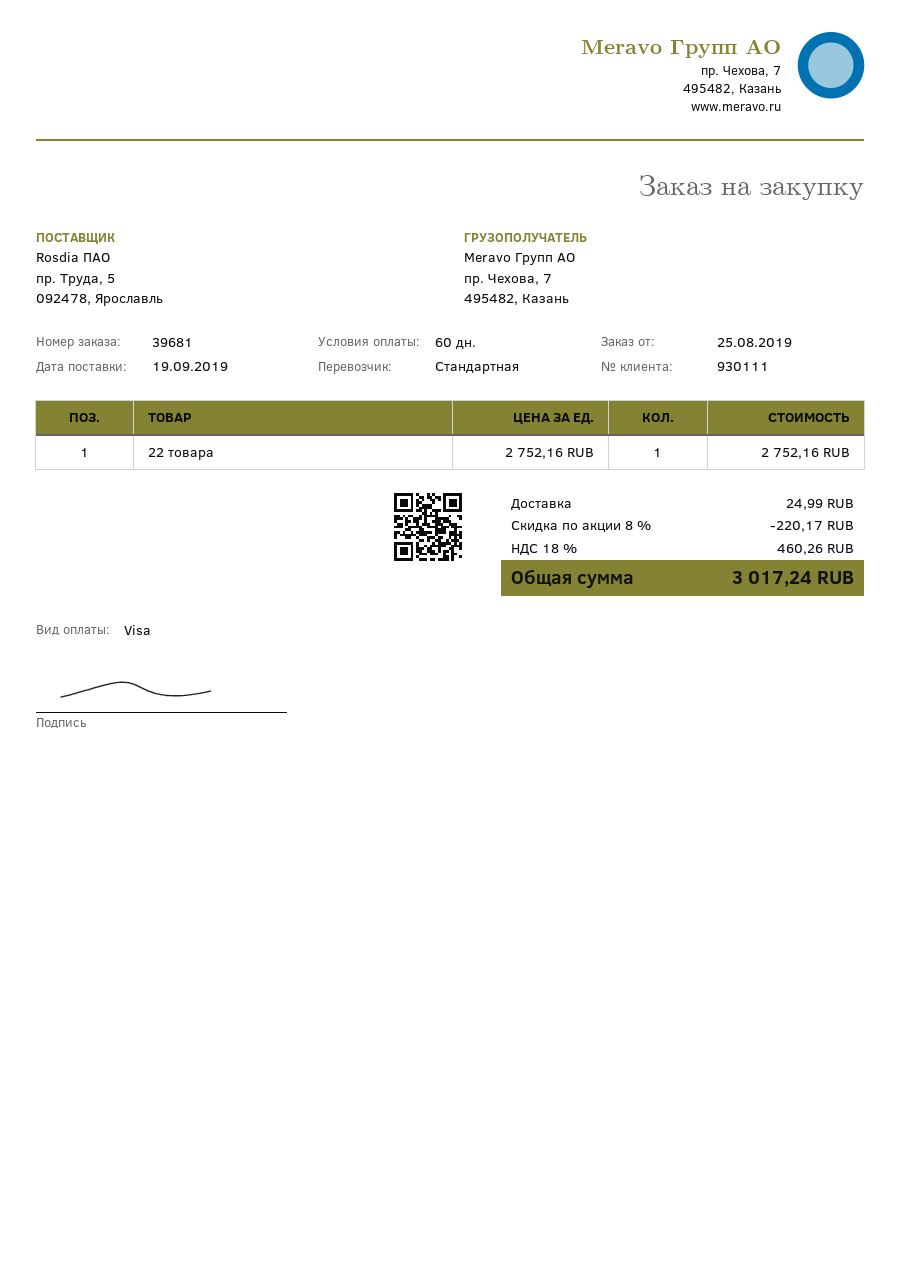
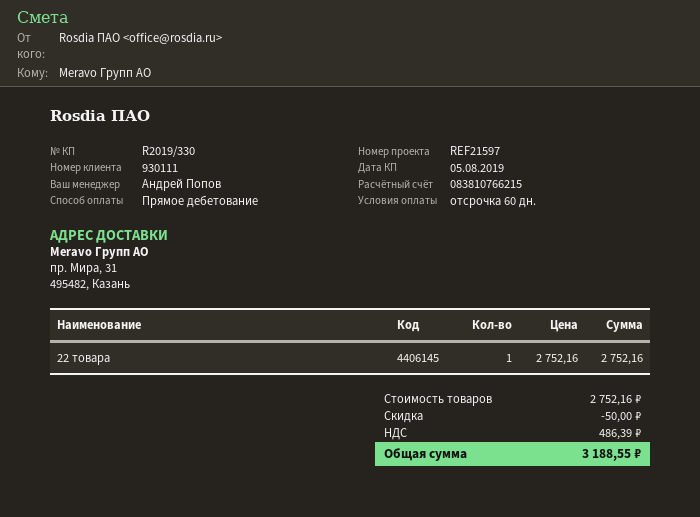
payment method: Visa -> direct debit
ship to: пр. Чехова, 7, 495482, Казань -> пр. Мира, 31, 495482, Казань
discount: 220.17 -> 50.00
shipping: 24.99 -> none
tax: 460.26 -> 486.39
total: 3017.24 -> 3188.55

